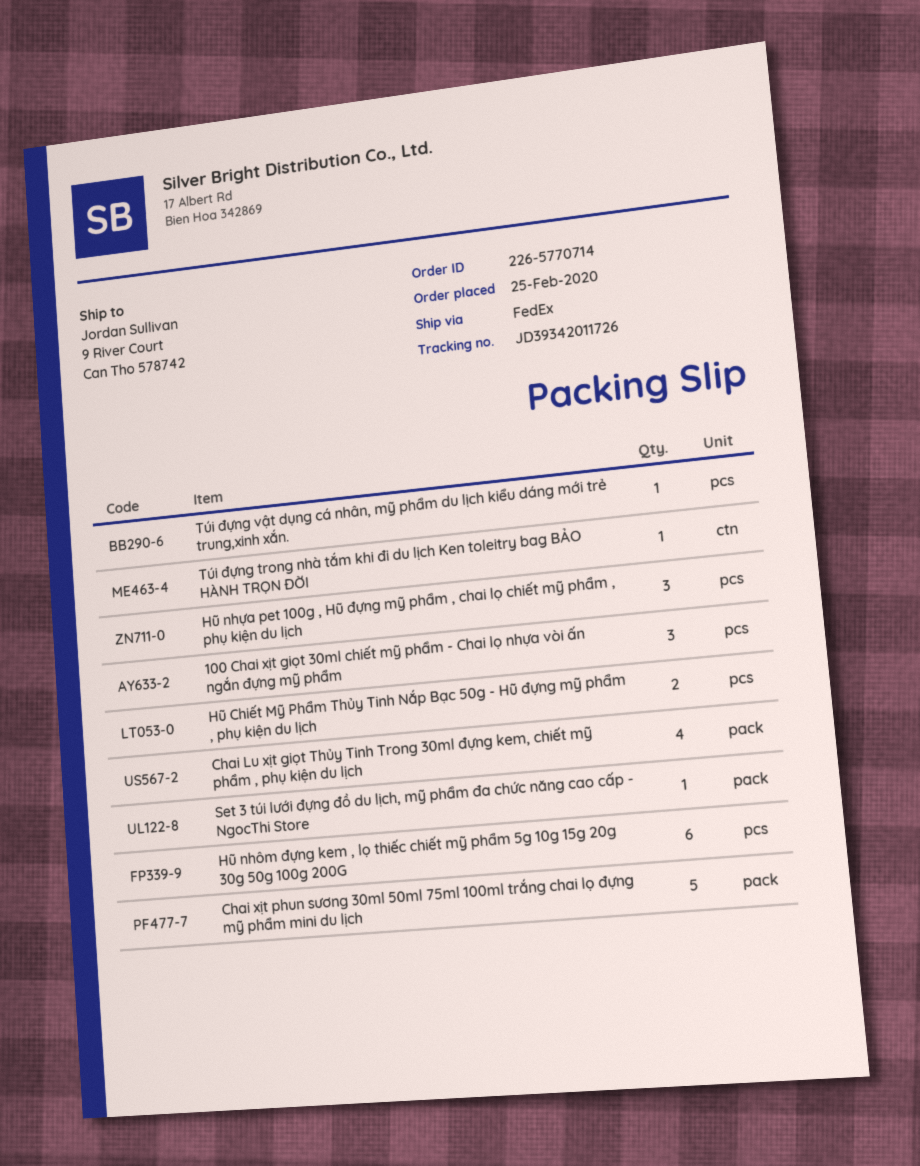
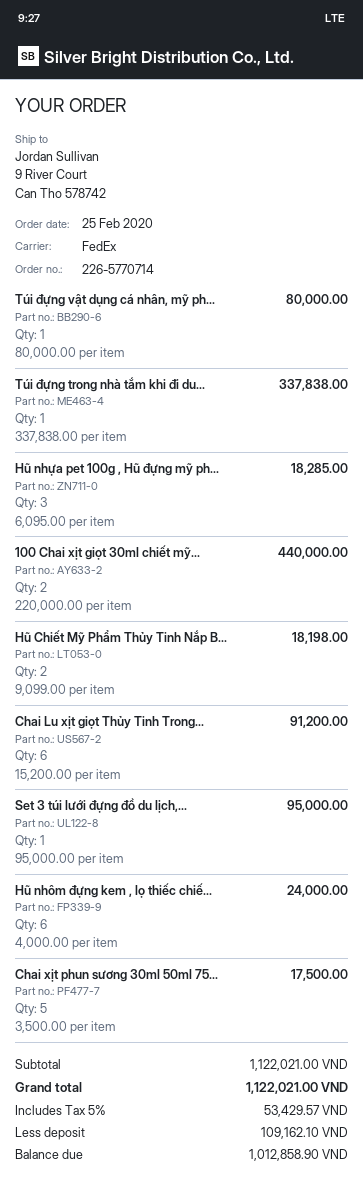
100 Chai xịt giọt 30ml chiết mỹ phẩm - Chai lọ nhựa vòi ấn ngắn đựng mỹ phẩm: 3 -> 2
Chai Lu xịt giọt Thủy Tinh Trong 30ml đựng kem, chiết mỹ phẩm , phụ kiện du lịch: 4 -> 6

